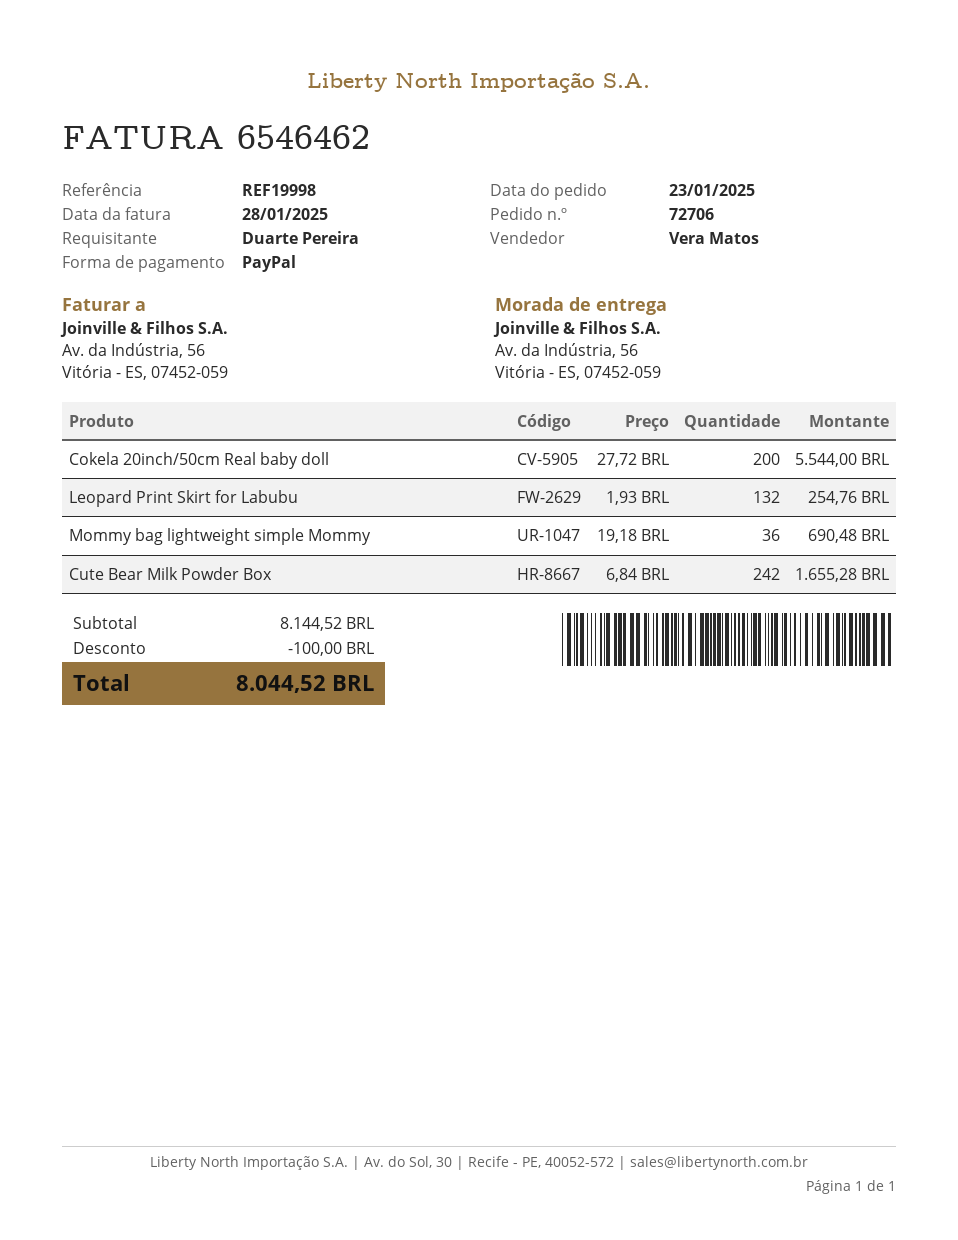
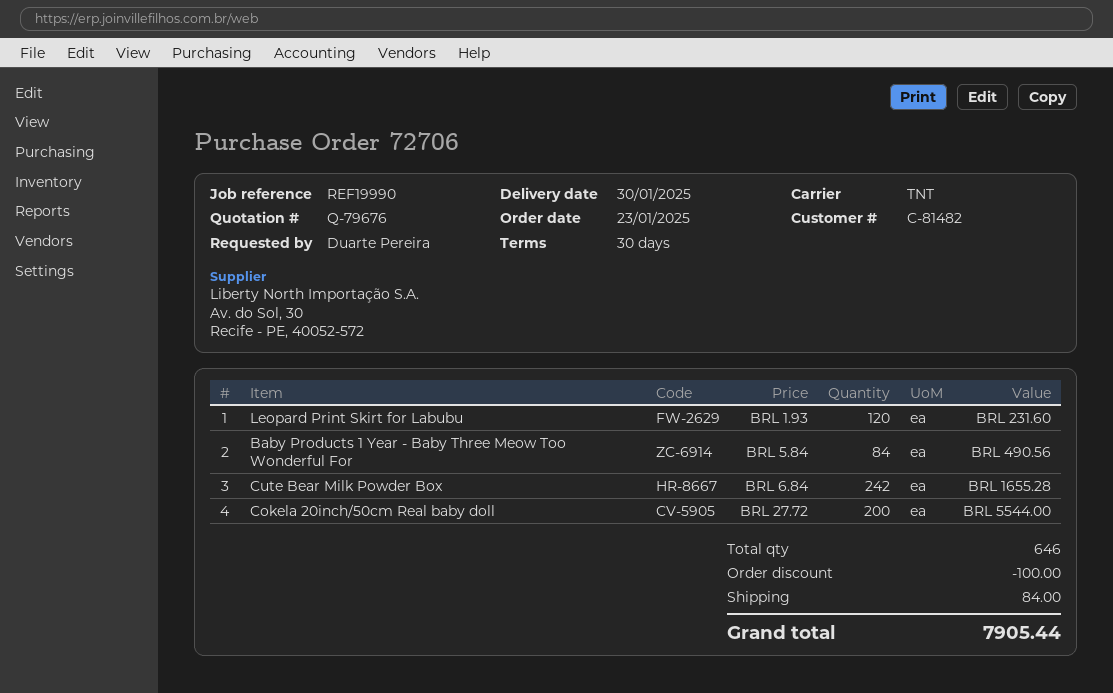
reference: REF19998 -> REF19990
Leopard Print Skirt for Labubu: 132 x 1.93 = 254.76 -> 120 x 1.93 = 231.60
Mommy bag lightweight simple Mommy: 36 x 19.18 = 690.48 -> none
Baby Products 1 Year - Baby Three Meow Too Wonderful For: none -> 84 x 5.84 = 490.56
shipping: none -> 84.00
total: 8044.52 -> 7905.44

